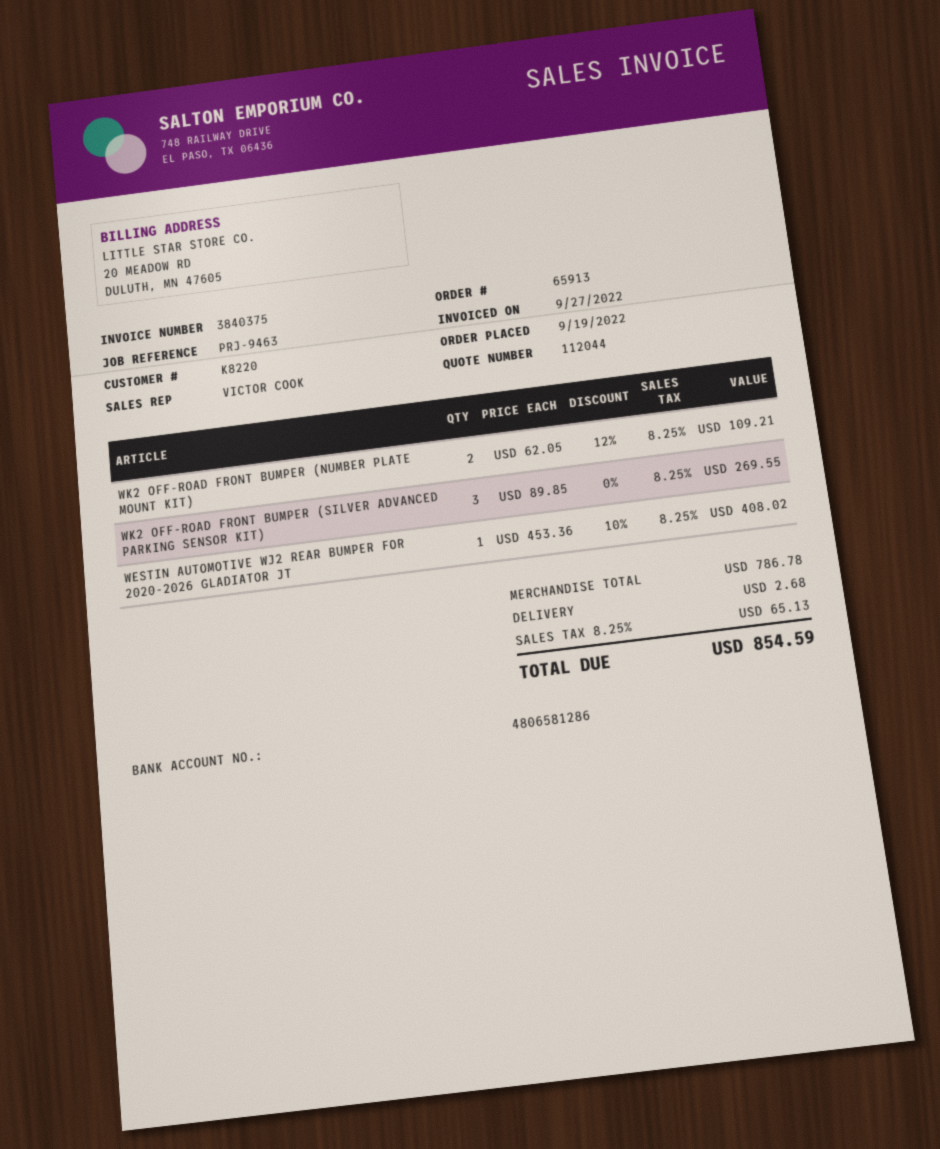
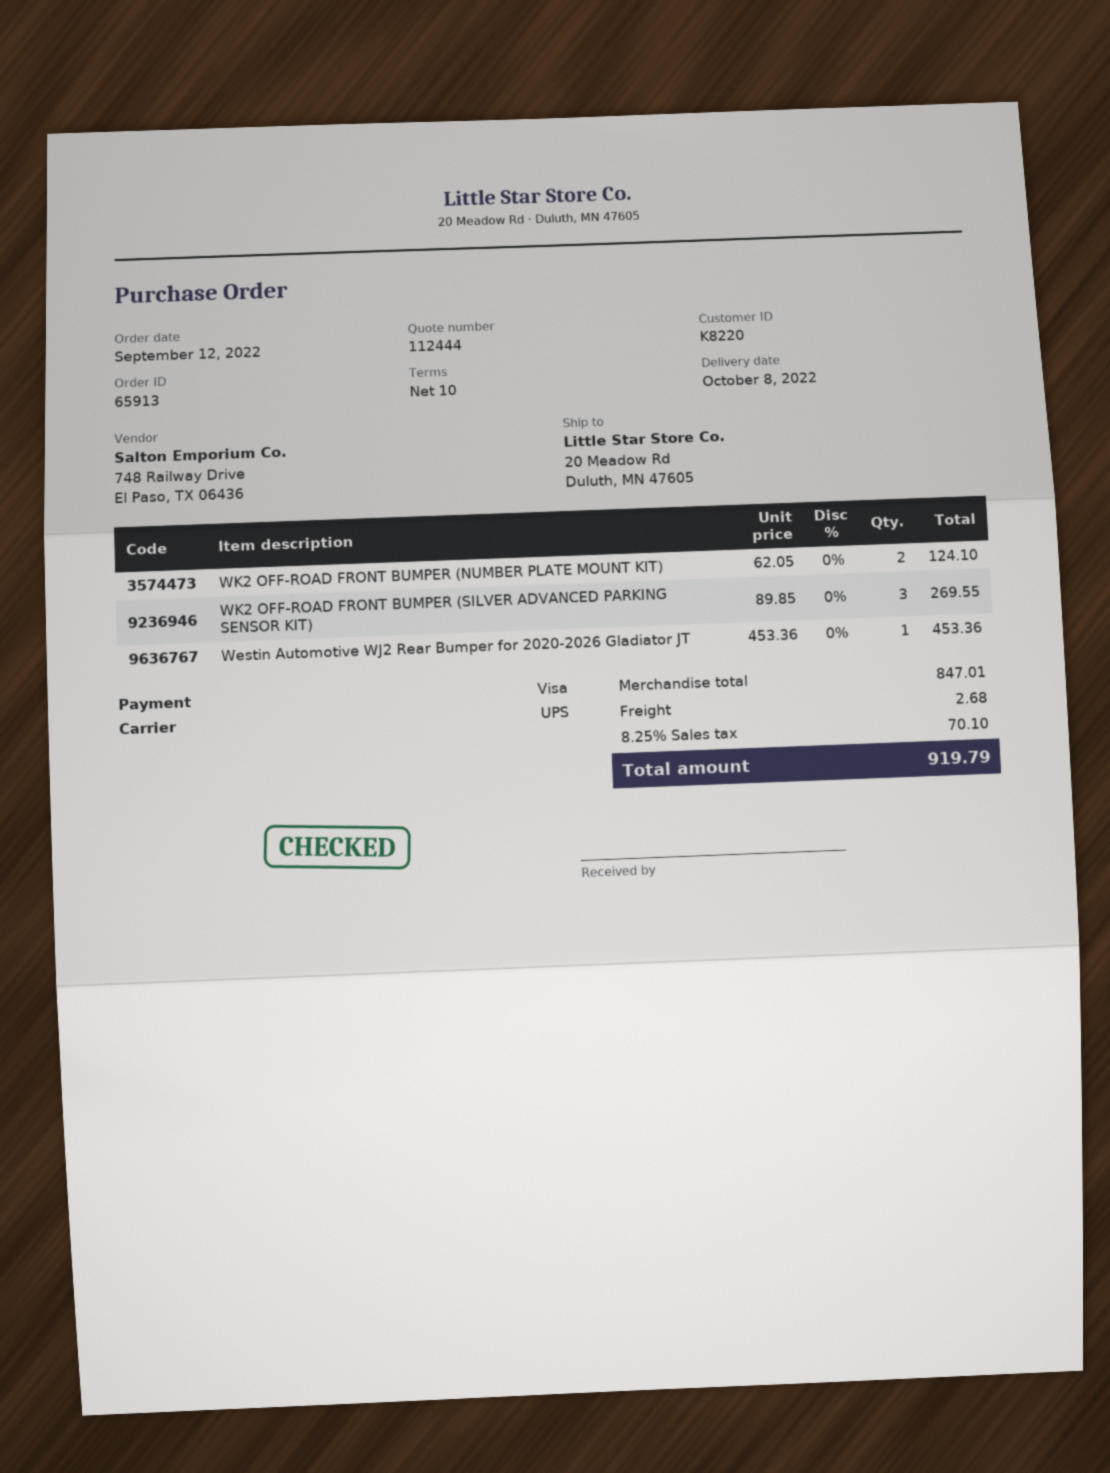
quote number: 112044 -> 112444
order date: 2022-09-19 -> 2022-09-12
WK2 OFF-ROAD FRONT BUMPER (NUMBER PLATE MOUNT KIT): 2 x 62.05 - 12% = 109.21 -> 2 x 62.05 = 124.10
WESTIN AUTOMOTIVE WJ2 REAR BUMPER FOR 2020-2026 GLADIATOR JT: 1 x 453.36 - 10% = 408.02 -> 1 x 453.36 = 453.36
subtotal: 786.78 -> 847.01
tax: 8.25% = 65.13 -> 8.25% = 70.10
total: 854.59 -> 919.79

